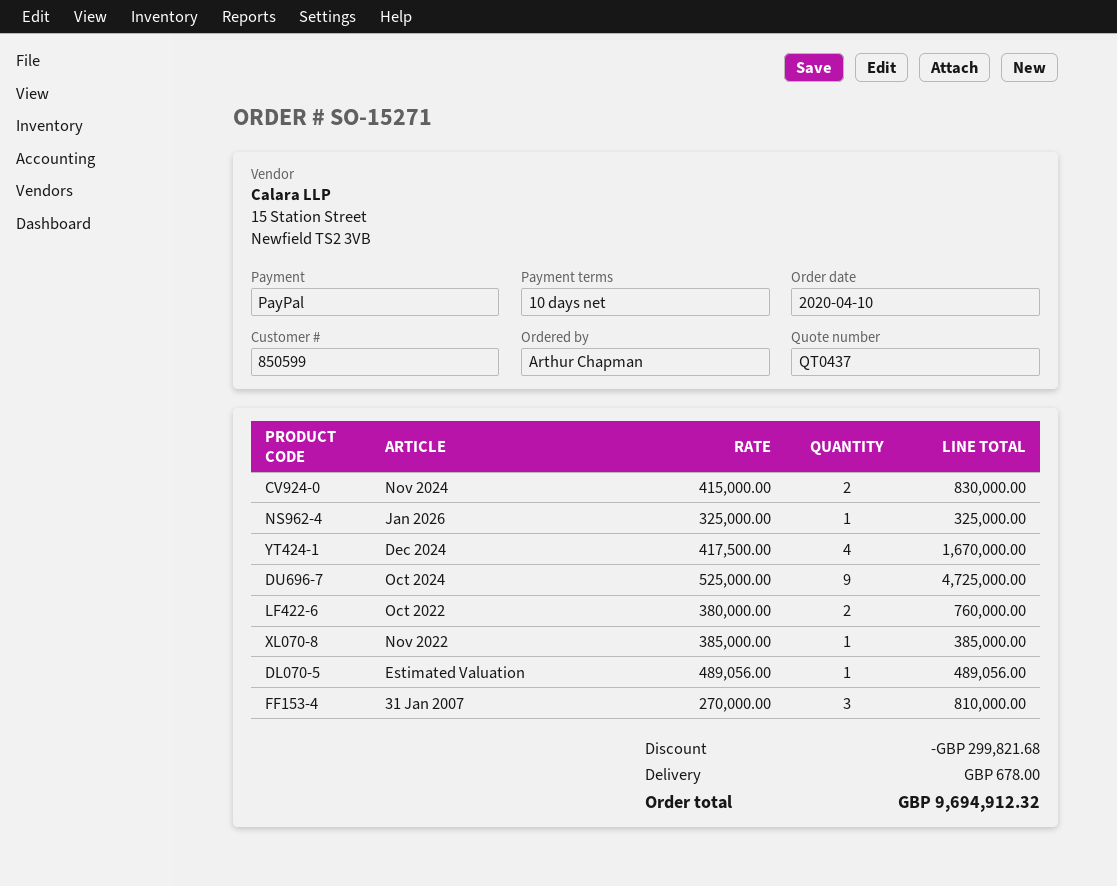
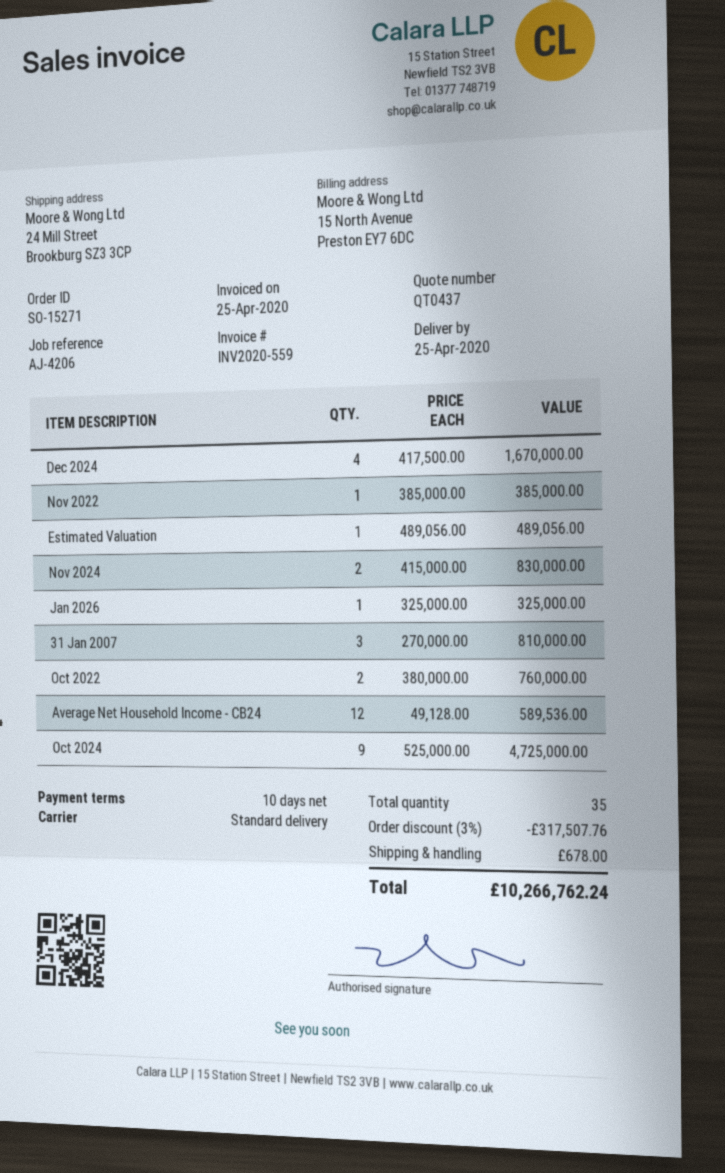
Average Net Household Income - CB24: none -> 12 x 49128.00 = 589536.00
discount: 299821.68 -> 317507.76
total: 9694912.32 -> 10266762.24

